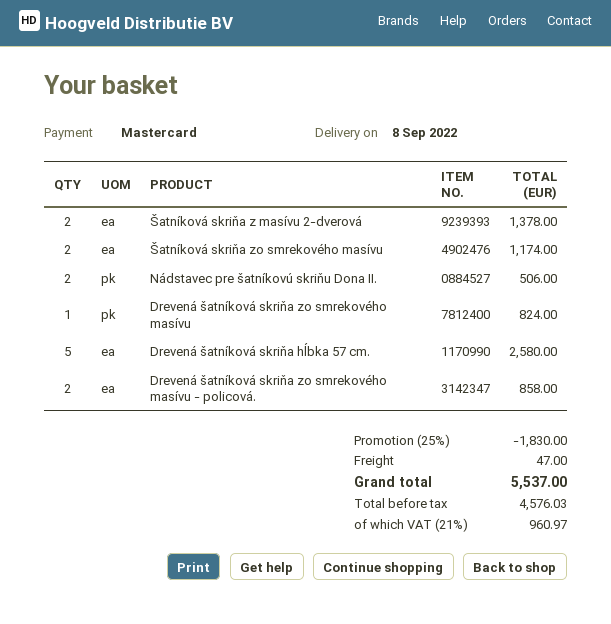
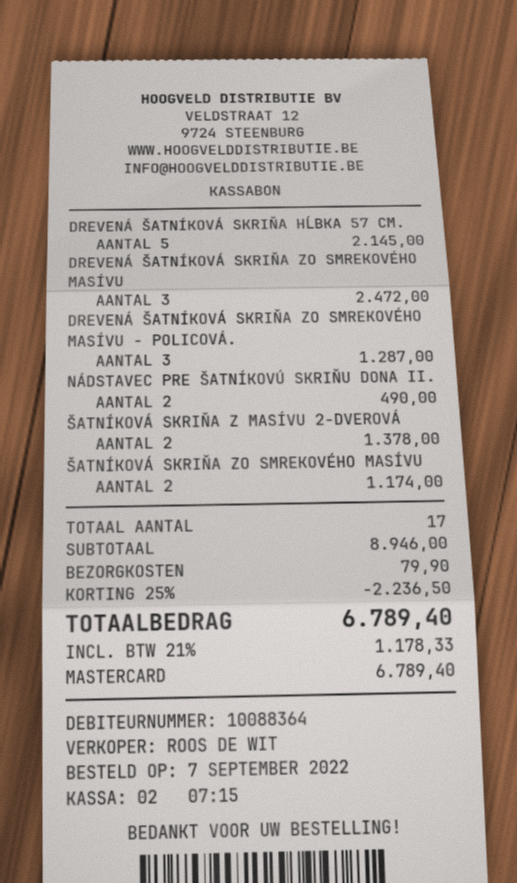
Nádstavec pre šatníkovú skriňu Dona II.: 2 for 506.00 -> 2 for 490.00
Drevená šatníková skriňa zo smrekového masívu: 1 for 824.00 -> 3 for 2472.00
Drevená šatníková skriňa hĺbka 57 cm.: 5 for 2580.00 -> 5 for 2145.00
Drevená šatníková skriňa zo smrekového masívu - policová.: 2 for 858.00 -> 3 for 1287.00
discount: 25% = 1830.00 -> 25% = 2236.50
shipping: 47.00 -> 79.90
tax: 21% = 960.97 -> 21% = 1178.33
total: 5537.00 -> 6789.40

